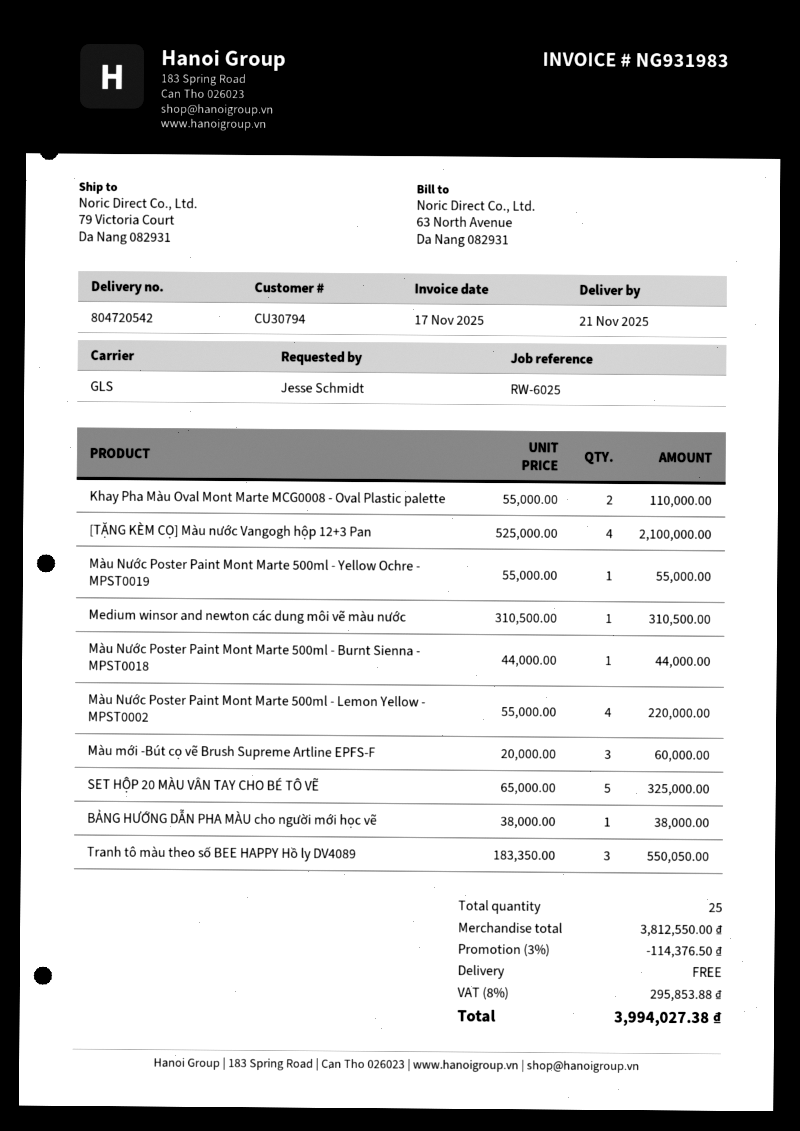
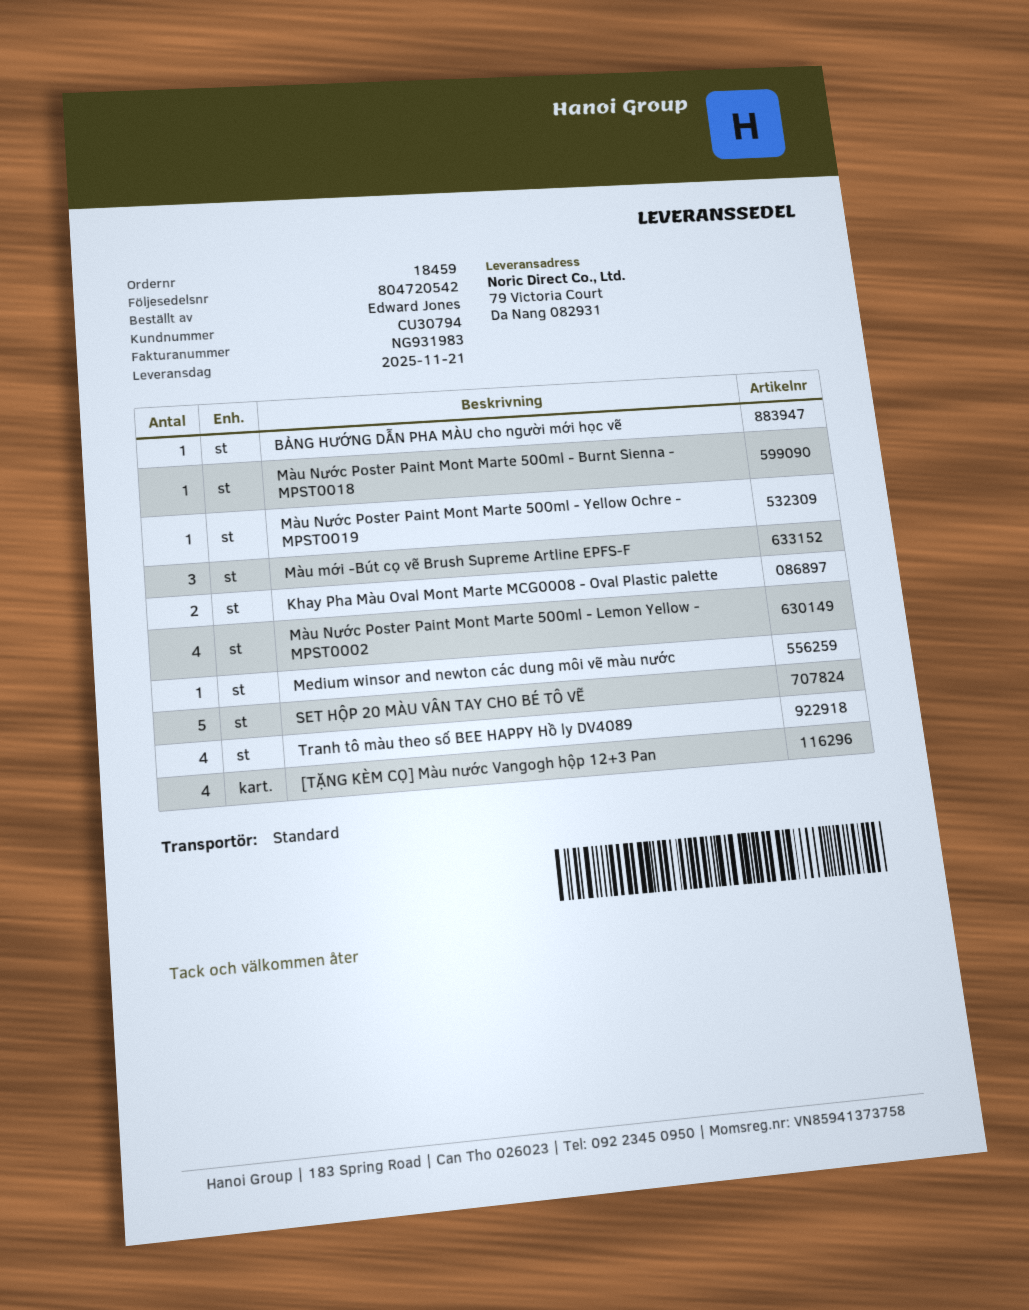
ordered by: Jesse Schmidt -> Edward Jones
shipping method: GLS -> standard
Tranh tô màu theo số BEE HAPPY Hồ ly DV4089: 3 -> 4

